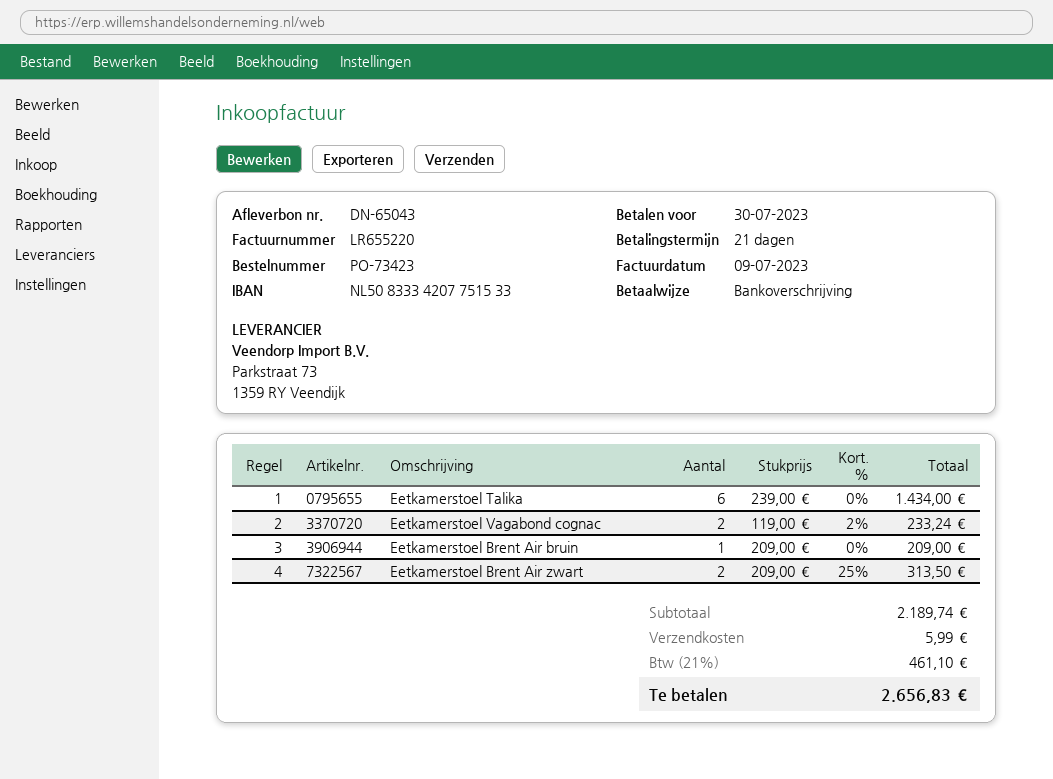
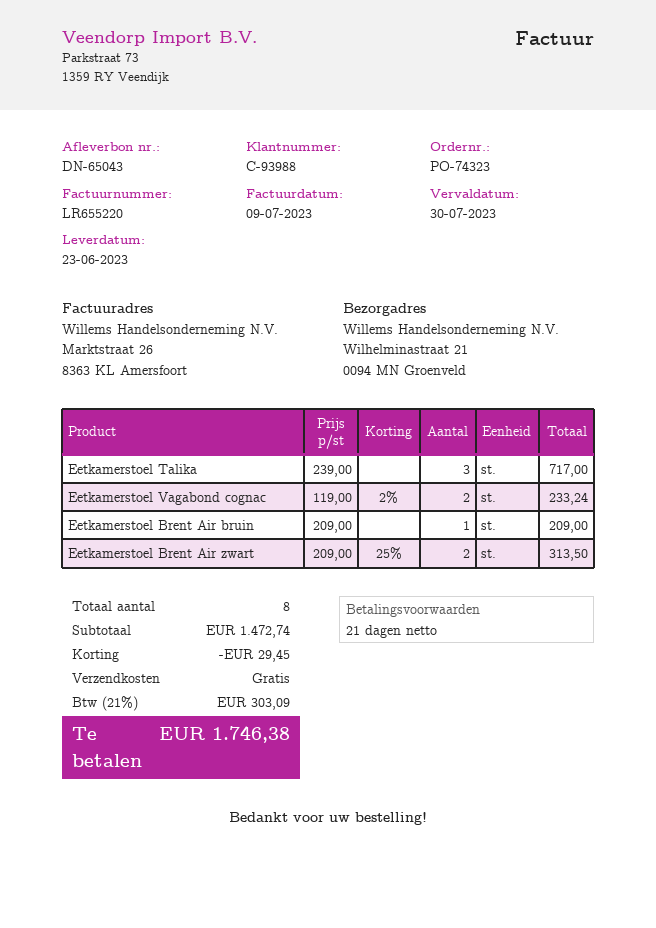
order number: PO-73423 -> PO-74323
Eetkamerstoel Talika: 6 x 239.00 = 1434.00 -> 3 x 239.00 = 717.00
subtotal: 2189.74 -> 1472.74
discount: none -> 29.45
shipping: 5.99 -> 0.00
tax: 21% = 461.10 -> 21% = 303.09
total: 2656.83 -> 1746.38

